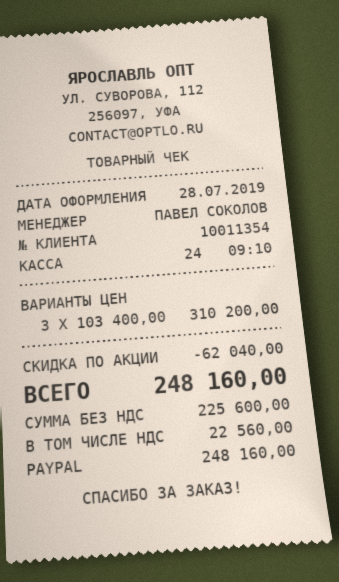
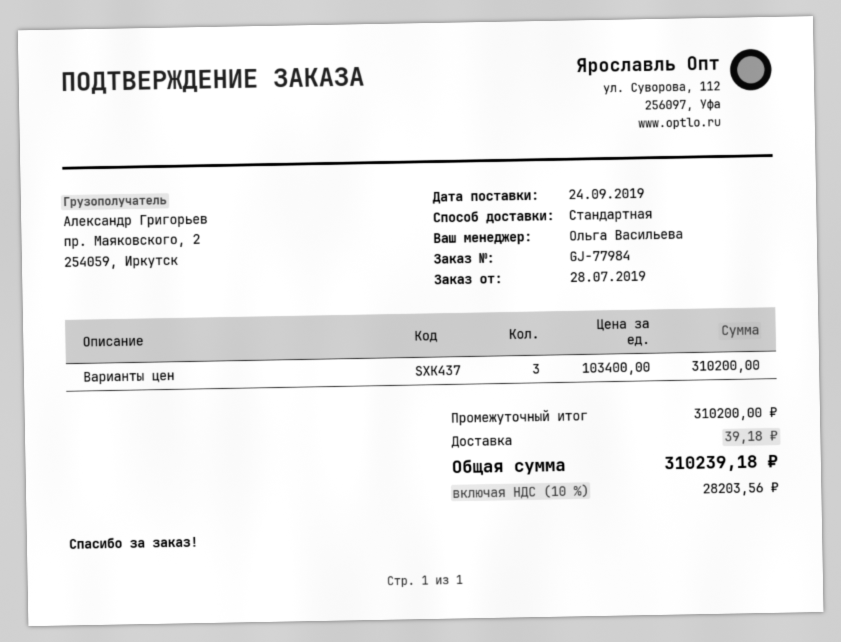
sales rep: ПАВЕЛ СОКОЛОВ -> Ольга Васильева
discount: 62040.00 -> none
shipping: none -> 39.18
tax: 22560.00 -> 28203.56
total: 248160.00 -> 310239.18

